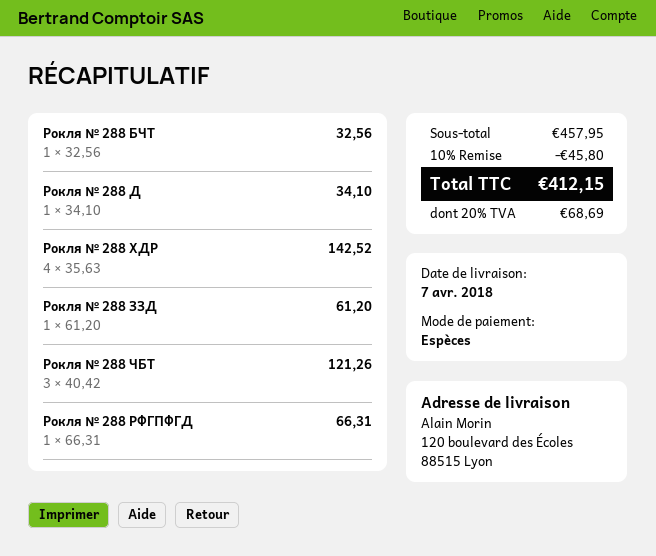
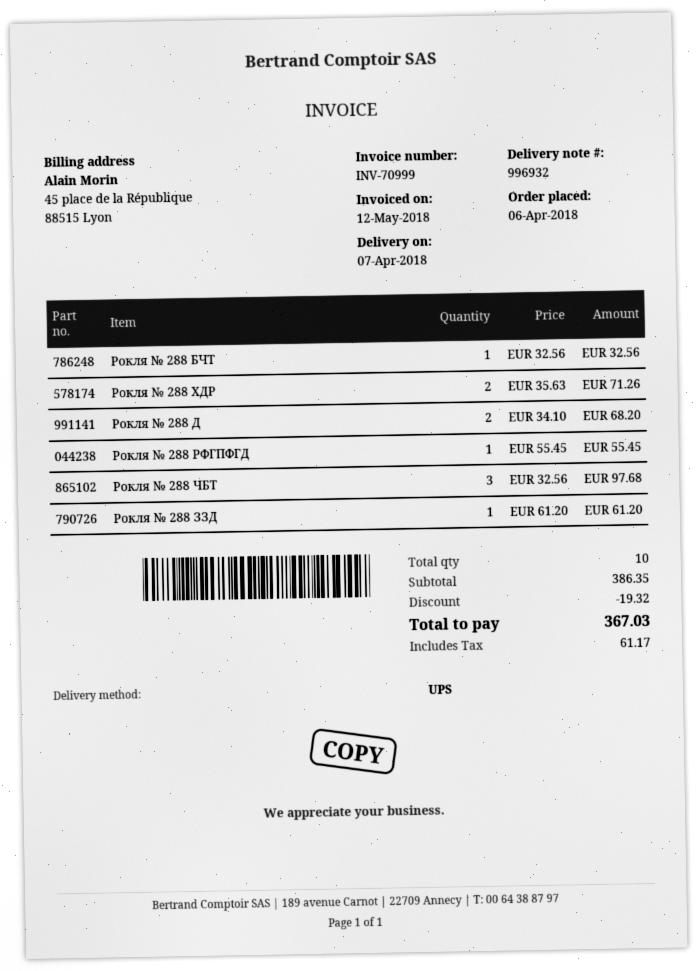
Рокля № 288 Д: 1 x 34.10 = 34.10 -> 2 x 34.10 = 68.20
Рокля № 288 ХДР: 4 x 35.63 = 142.52 -> 2 x 35.63 = 71.26
Рокля № 288 ЧБТ: 3 x 40.42 = 121.26 -> 3 x 32.56 = 97.68
Рокля № 288 РФГПФГД: 1 x 66.31 = 66.31 -> 1 x 55.45 = 55.45
subtotal: 457.95 -> 386.35
discount: 45.80 -> 19.32
tax: 68.69 -> 61.17
total: 412.15 -> 367.03

